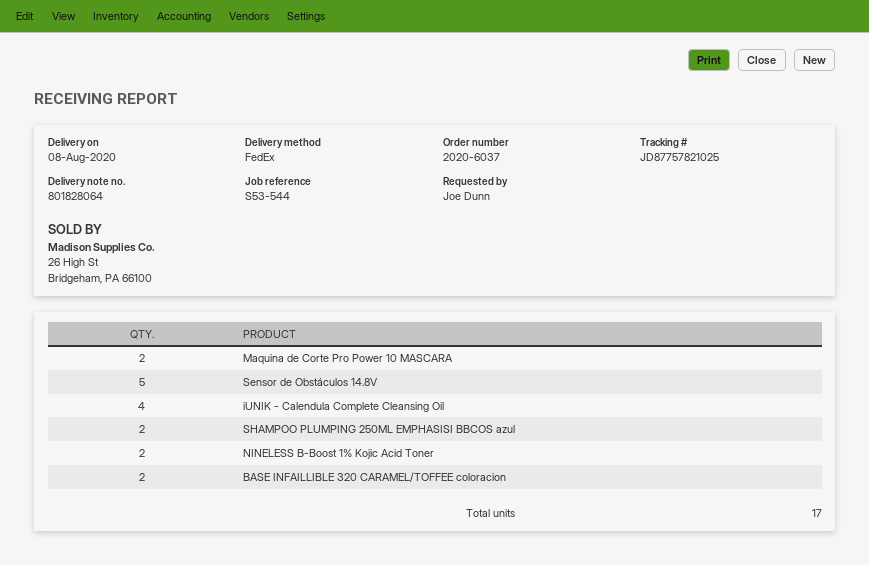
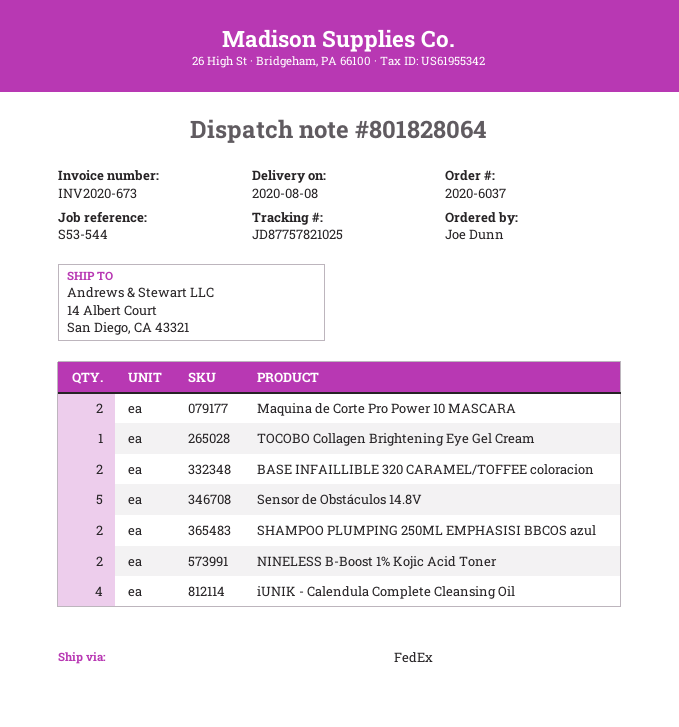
TOCOBO Collagen Brightening Eye Gel Cream: none -> 1

